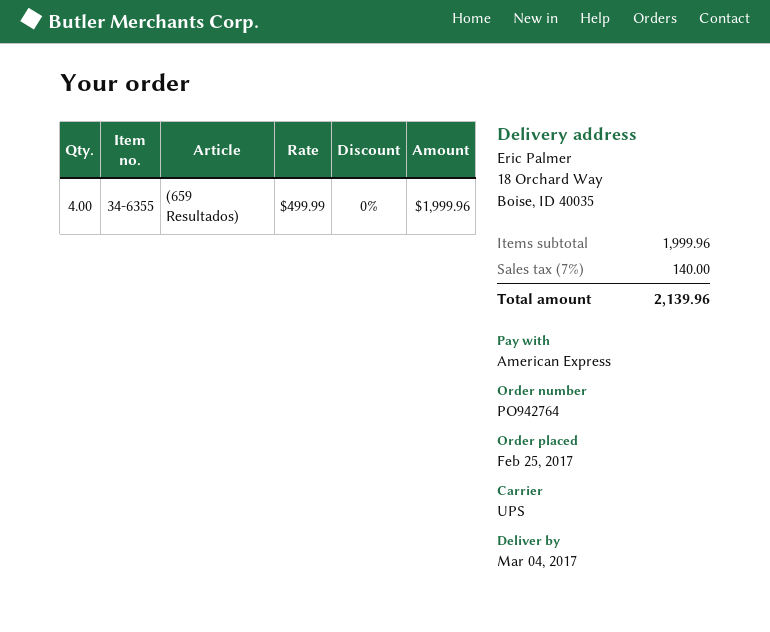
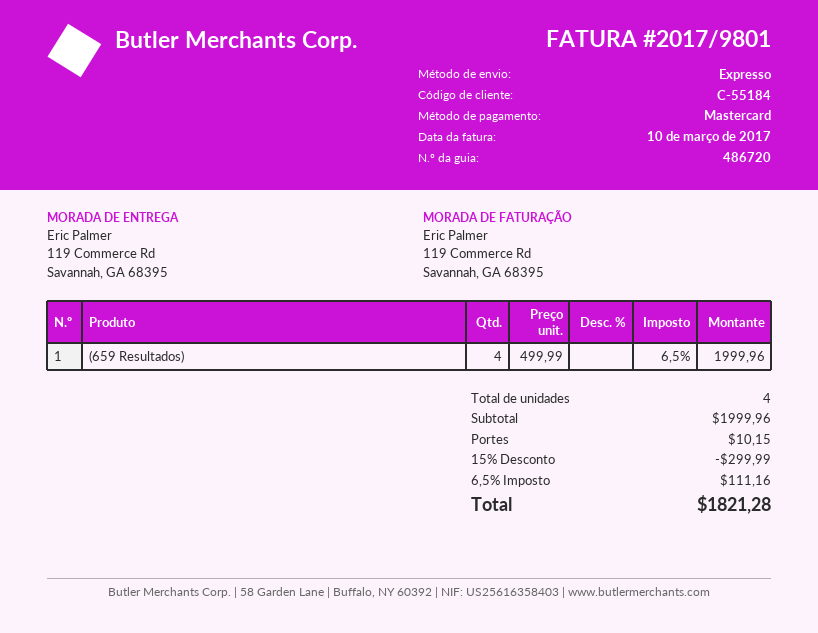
payment method: American Express -> Mastercard
shipping method: UPS -> express
ship to: 18 Orchard Way, Boise, ID 40035 -> 119 Commerce Rd, Savannah, GA 68395
discount: none -> 15% = 299.99
shipping: none -> 10.15
tax: 7% = 140.00 -> 6.5% = 111.16
total: 2139.96 -> 1821.28

